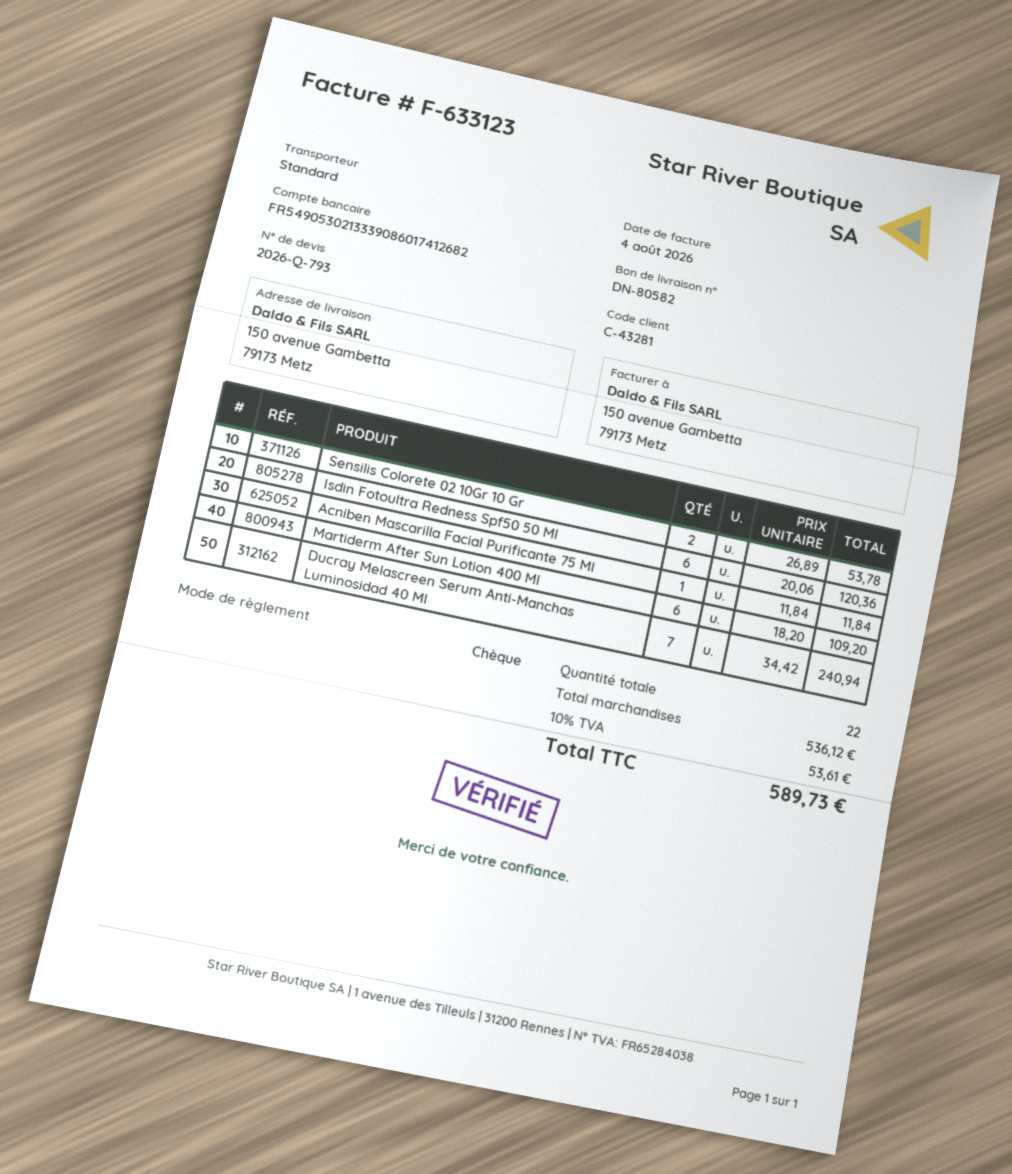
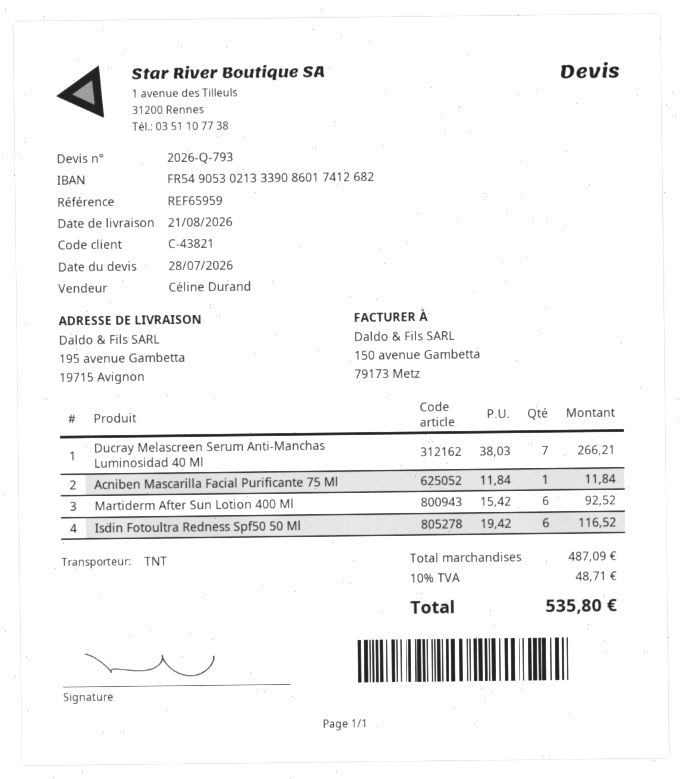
customer number: C-43281 -> C-43821
shipping method: standard -> TNT
ship to: 150 avenue Gambetta, 79173 Metz -> 195 avenue Gambetta, 19715 Avignon
Sensilis Colorete 02 10Gr 10 Gr: 2 x 26.89 = 53.78 -> none
Isdin Fotoultra Redness Spf50 50 Ml: 6 x 20.06 = 120.36 -> 6 x 19.42 = 116.52
Martiderm After Sun Lotion 400 Ml: 6 x 18.20 = 109.20 -> 6 x 15.42 = 92.52
Ducray Melascreen Serum Anti-Manchas Luminosidad 40 Ml: 7 x 34.42 = 240.94 -> 7 x 38.03 = 266.21
subtotal: 536.12 -> 487.09
tax: 10% = 53.61 -> 10% = 48.71
total: 589.73 -> 535.80

